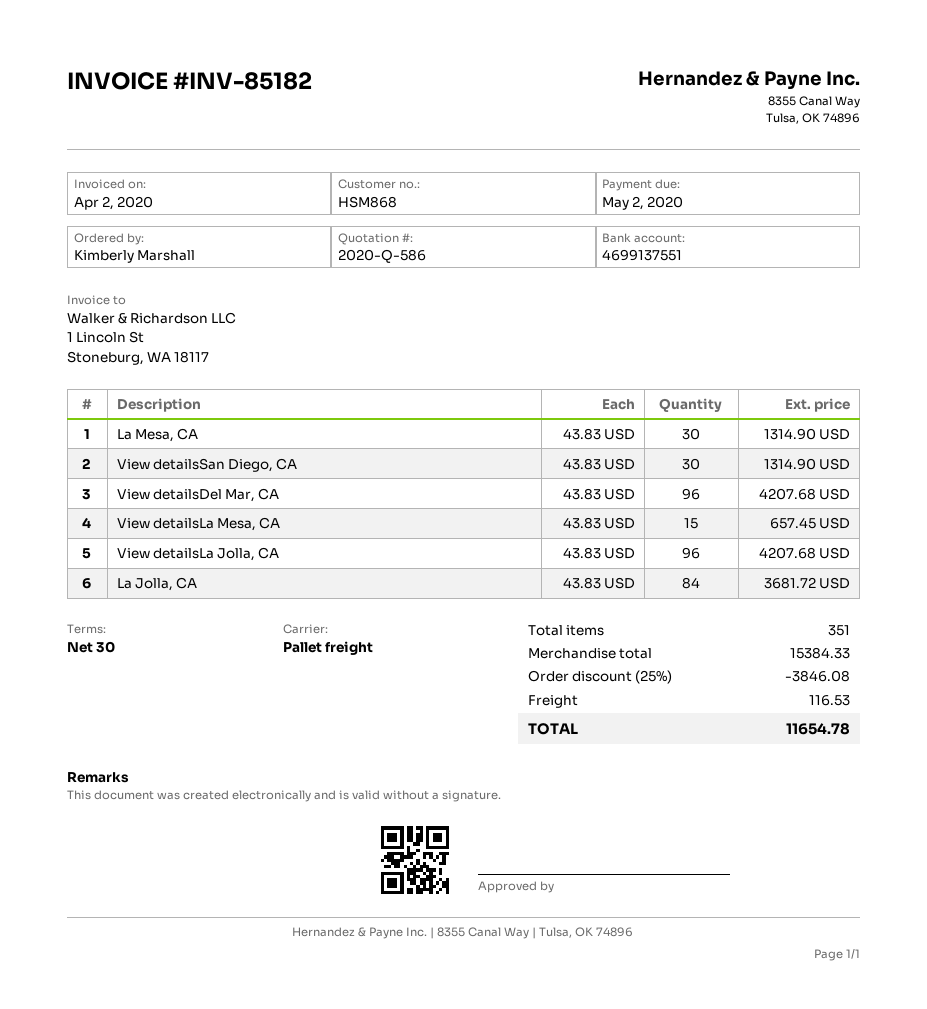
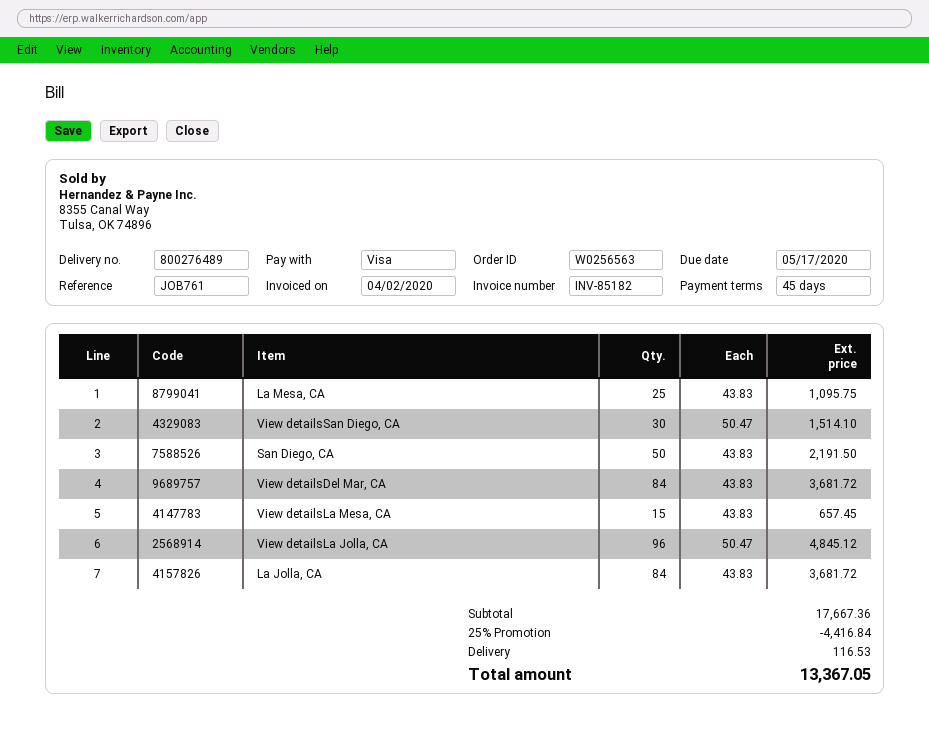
payment terms: 30 days -> 45 days
due date: 2020-05-02 -> 2020-05-17
La Mesa, CA: 30 x 43.83 = 1314.90 -> 25 x 43.83 = 1095.75
View detailsSan Diego, CA: 30 x 43.83 = 1314.90 -> 30 x 50.47 = 1514.10
View detailsDel Mar, CA: 96 x 43.83 = 4207.68 -> 84 x 43.83 = 3681.72
View detailsLa Jolla, CA: 96 x 43.83 = 4207.68 -> 96 x 50.47 = 4845.12
San Diego, CA: none -> 50 x 43.83 = 2191.50
subtotal: 15384.33 -> 17667.36
discount: 25% = 3846.08 -> 25% = 4416.84
total: 11654.78 -> 13367.05

